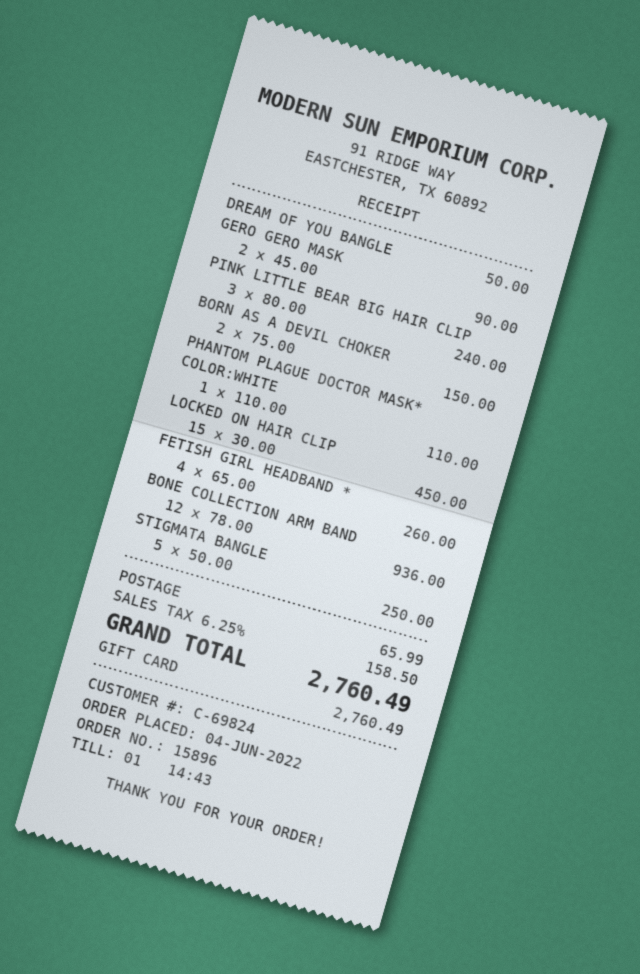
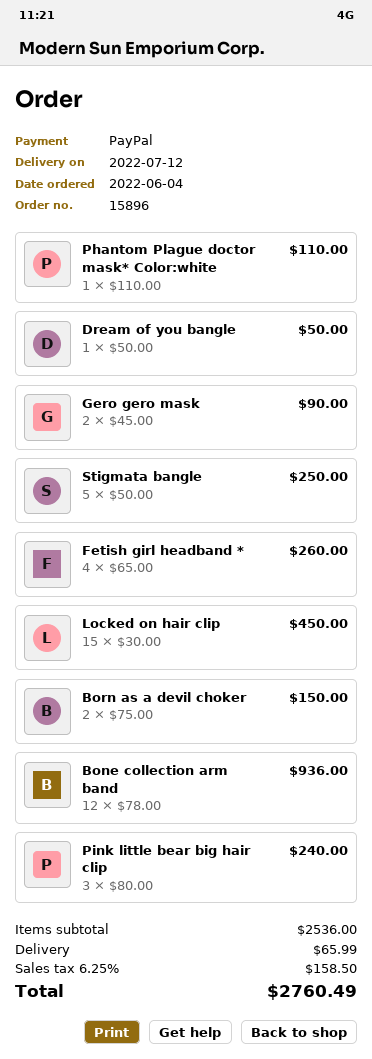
payment method: gift card -> PayPal

